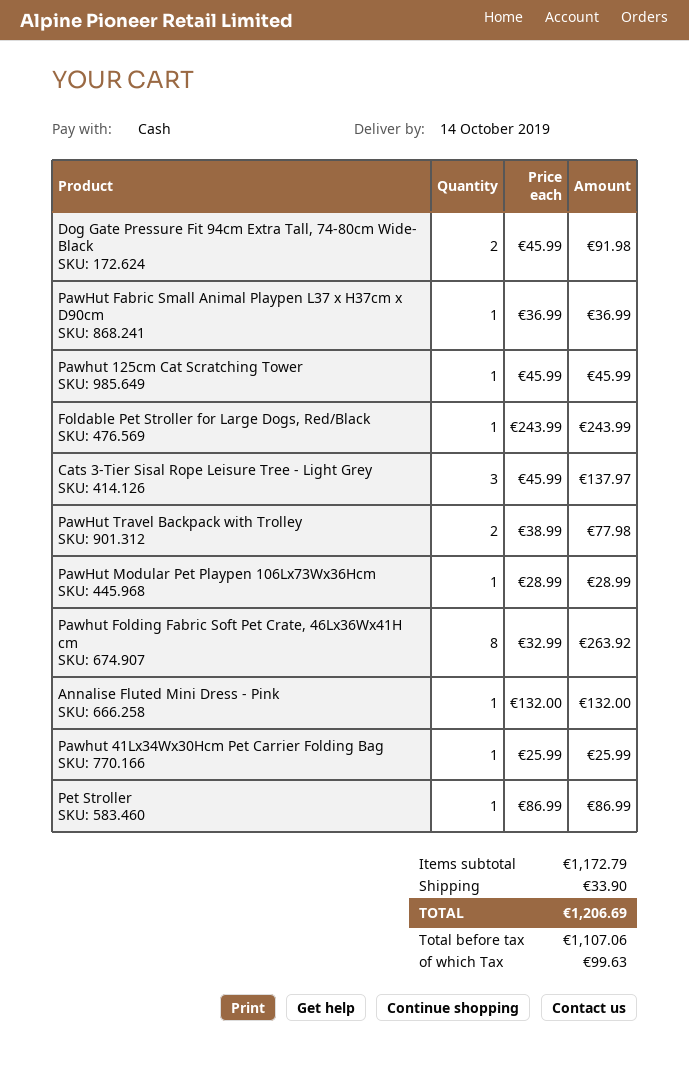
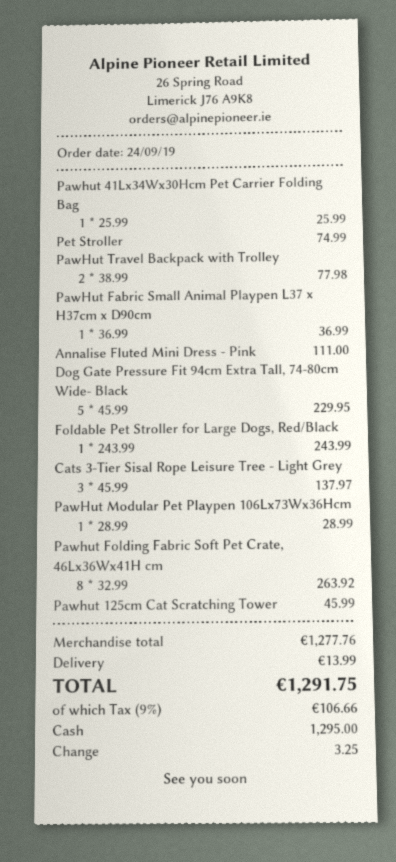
Dog Gate Pressure Fit 94cm Extra Tall, 74-80cm Wide- Black: 2 x 45.99 = 91.98 -> 5 x 45.99 = 229.95
Annalise Fluted Mini Dress - Pink: 1 x 132.00 = 132.00 -> 1 x 111.00 = 111.00
Pet Stroller: 1 x 86.99 = 86.99 -> 1 x 74.99 = 74.99
subtotal: 1172.79 -> 1277.76
shipping: 33.90 -> 13.99
tax: 99.63 -> 106.66
total: 1206.69 -> 1291.75

